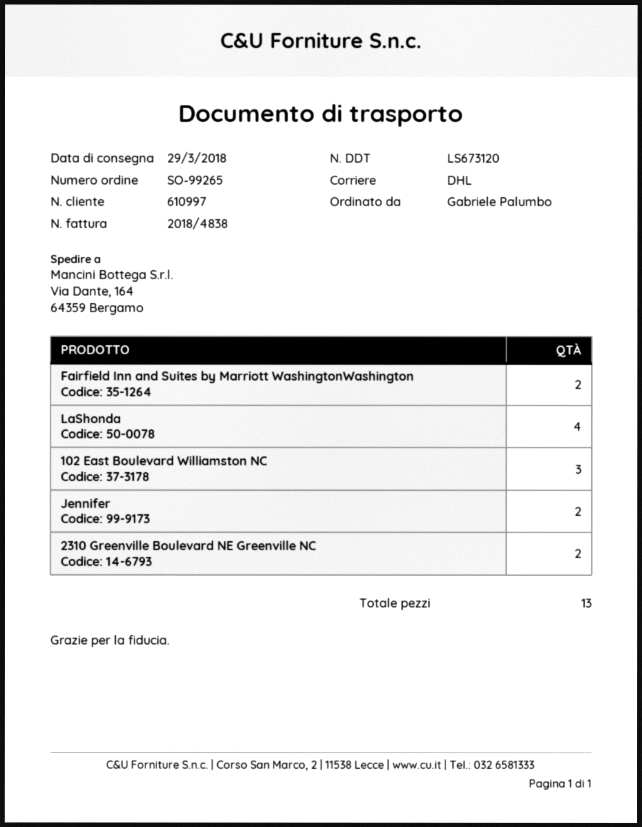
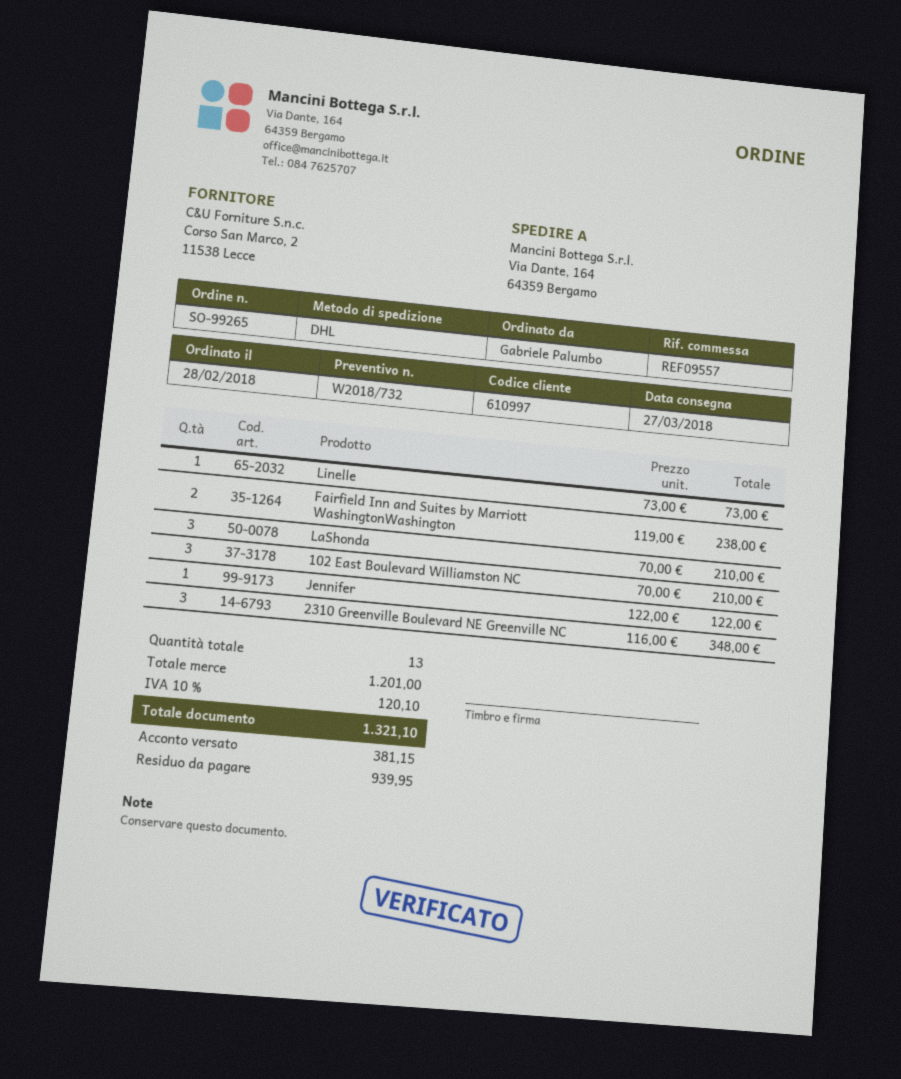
delivery date: 2018-03-29 -> 2018-03-27
LaShonda: 4 -> 3
Jennifer: 2 -> 1
2310 Greenville Boulevard NE Greenville NC: 2 -> 3
Linelle: none -> 1

